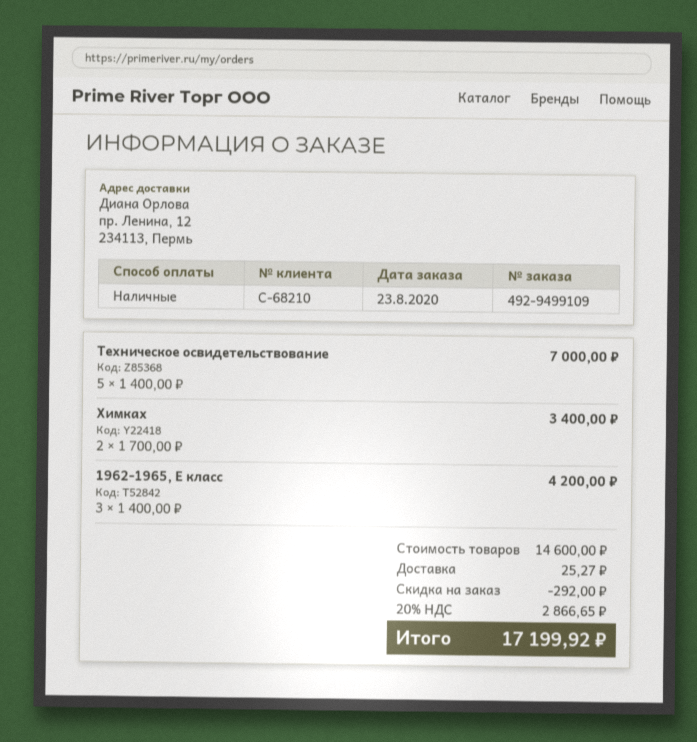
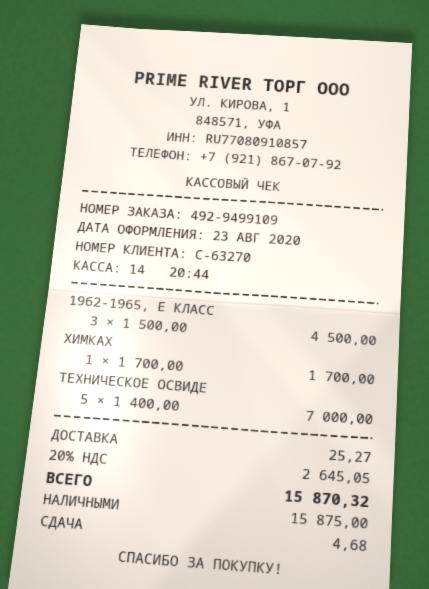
customer number: C-68210 -> C-63270
Химках: 2 x 1700.00 = 3400.00 -> 1 x 1700.00 = 1700.00
1962-1965, E класс: 3 x 1400.00 = 4200.00 -> 3 x 1500.00 = 4500.00
discount: 292.00 -> none
tax: 20% = 2866.65 -> 20% = 2645.05
total: 17199.92 -> 15870.32

